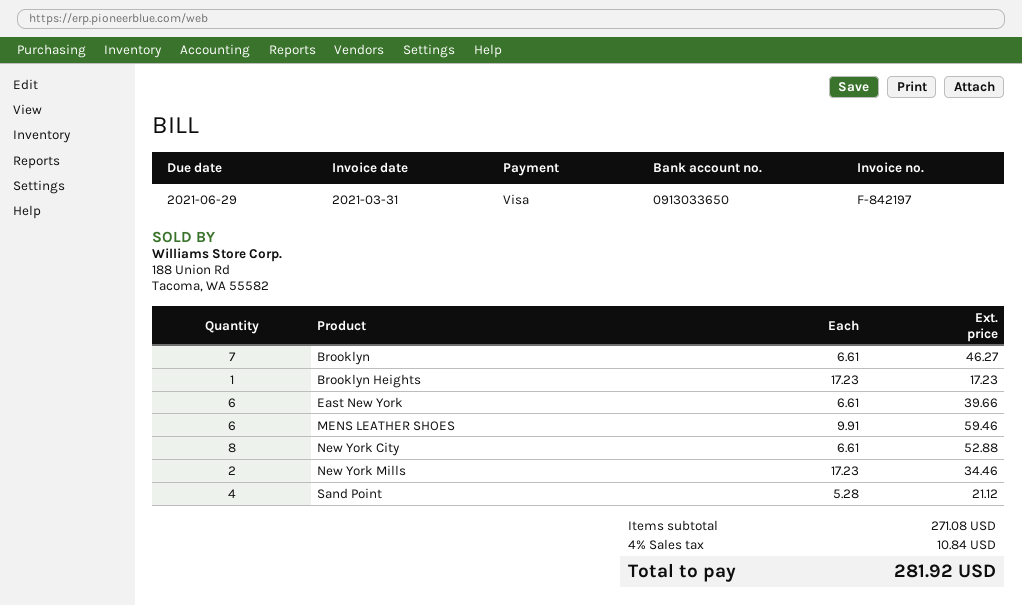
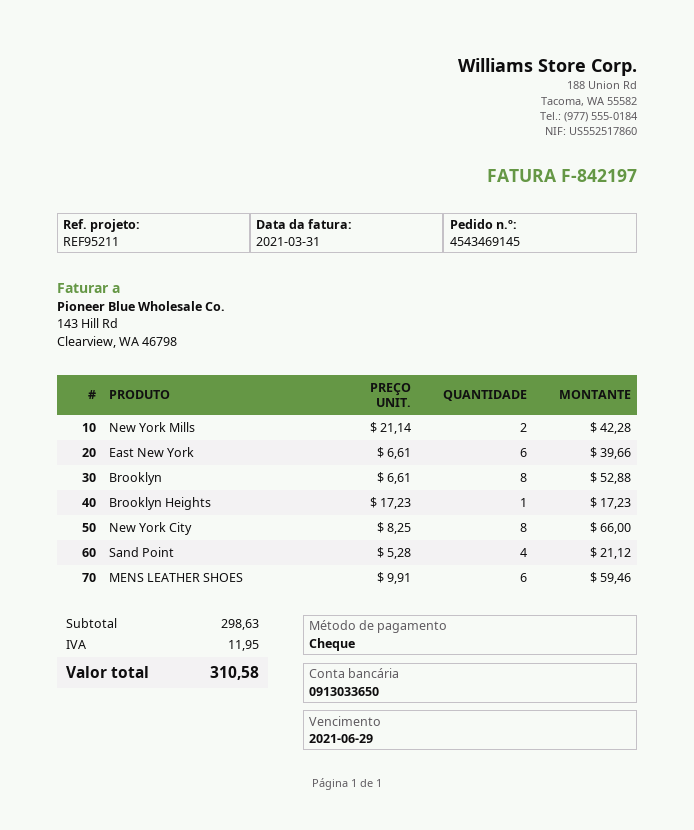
payment method: Visa -> cheque
Brooklyn: 7 x 6.61 = 46.27 -> 8 x 6.61 = 52.88
New York City: 8 x 6.61 = 52.88 -> 8 x 8.25 = 66.00
New York Mills: 2 x 17.23 = 34.46 -> 2 x 21.14 = 42.28
subtotal: 271.08 -> 298.63
tax: 10.84 -> 11.95
total: 281.92 -> 310.58

